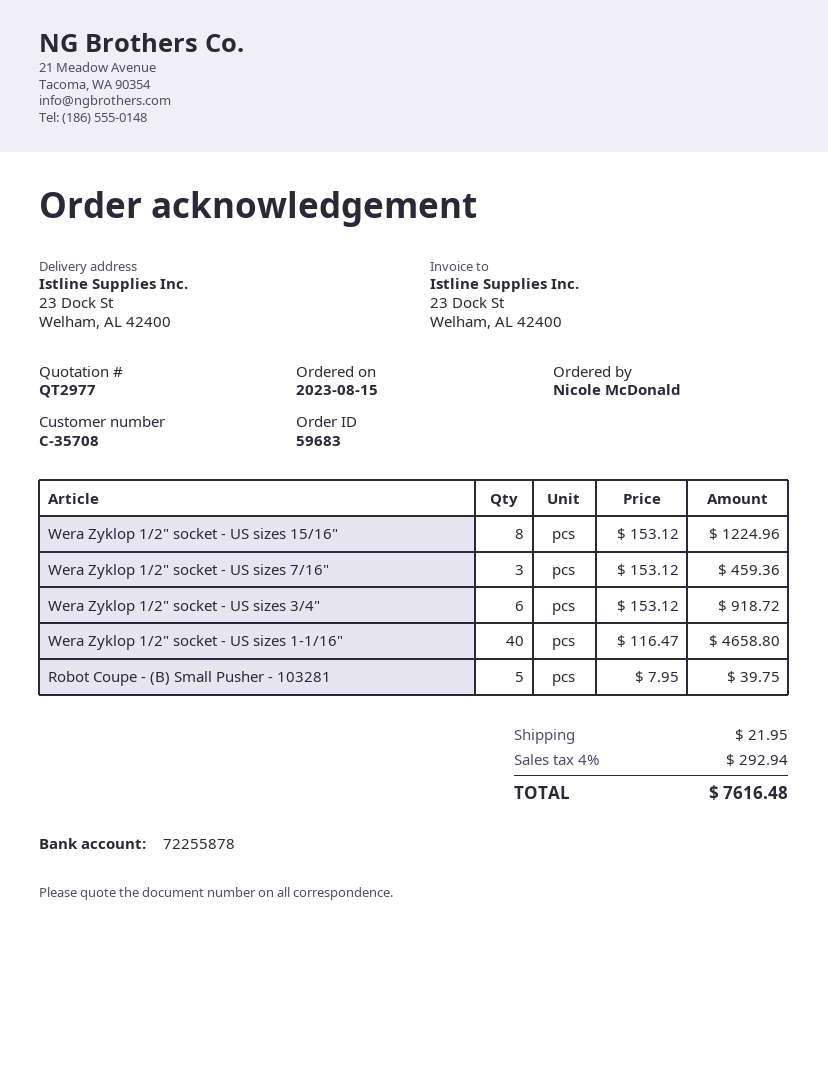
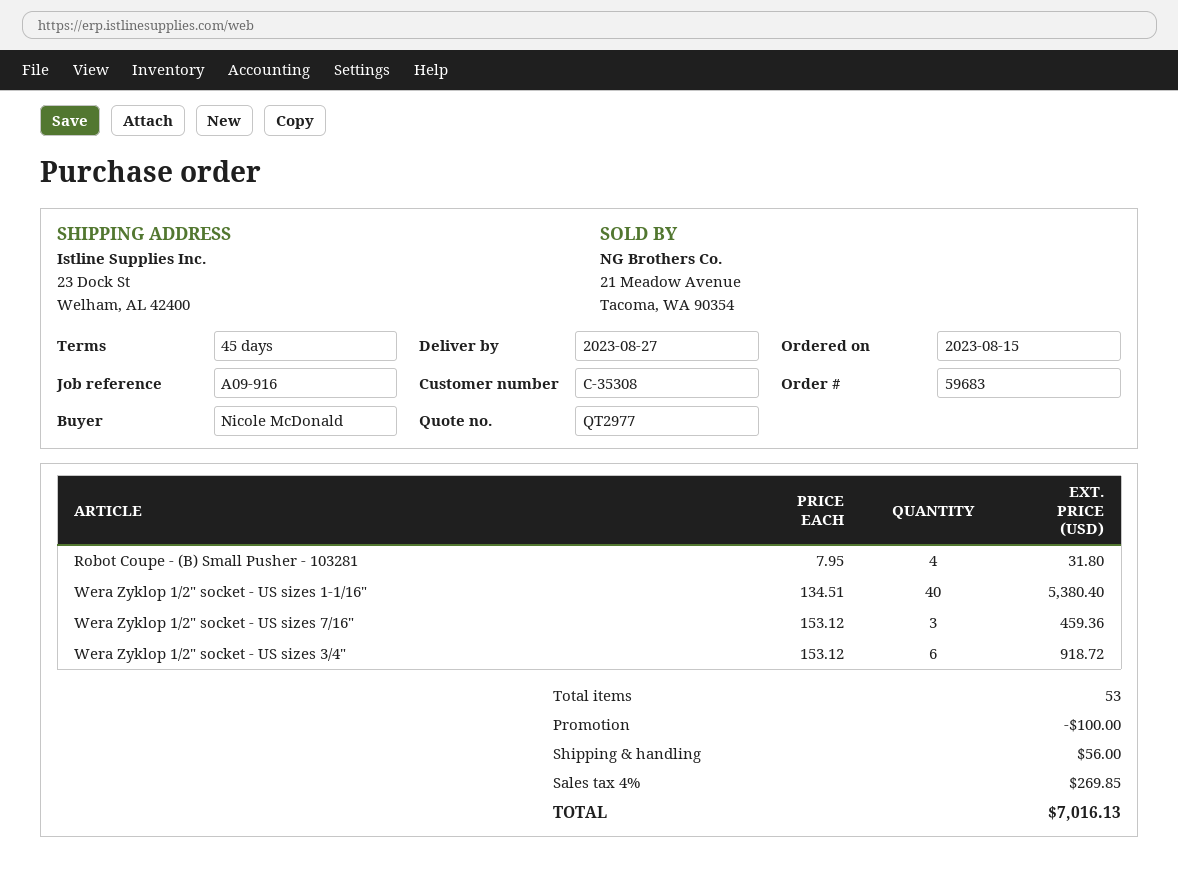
customer number: C-35708 -> C-35308
Wera Zyklop 1/2" socket - US sizes 15/16": 8 x 153.12 = 1224.96 -> none
Wera Zyklop 1/2" socket - US sizes 1-1/16": 40 x 116.47 = 4658.80 -> 40 x 134.51 = 5380.40
Robot Coupe - (B) Small Pusher - 103281: 5 x 7.95 = 39.75 -> 4 x 7.95 = 31.80
discount: none -> 100.00
shipping: 21.95 -> 56.00
tax: 4% = 292.94 -> 4% = 269.85
total: 7616.48 -> 7016.13

